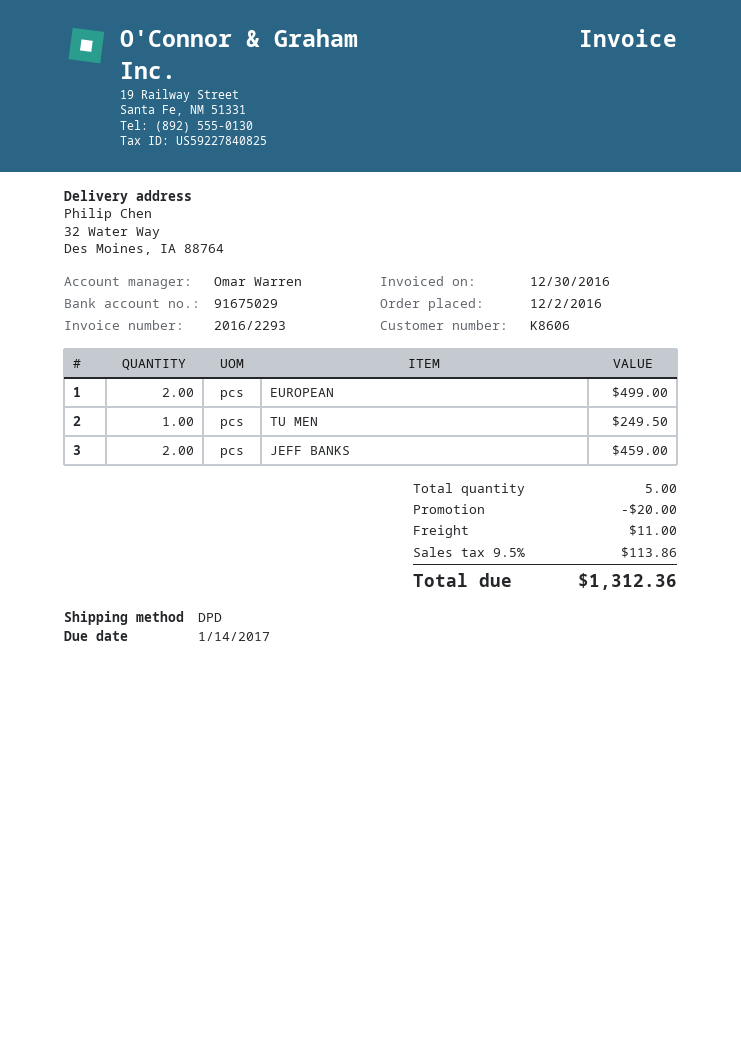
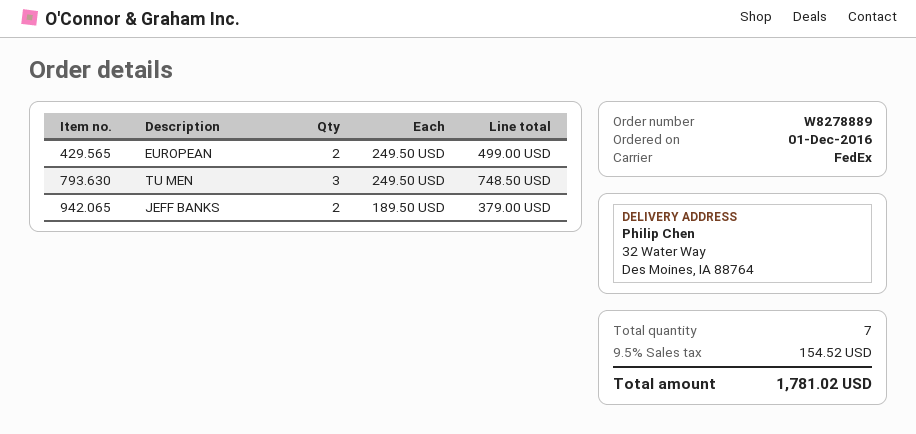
order date: 2016-12-02 -> 2016-12-01
shipping method: DPD -> FedEx
TU MEN: 1 for 249.50 -> 3 for 748.50
JEFF BANKS: 2 for 459.00 -> 2 for 379.00
total quantity: 5 -> 7
discount: 20.00 -> none
shipping: 11.00 -> none
tax: 9.5% = 113.86 -> 9.5% = 154.52
total: 1312.36 -> 1781.02

